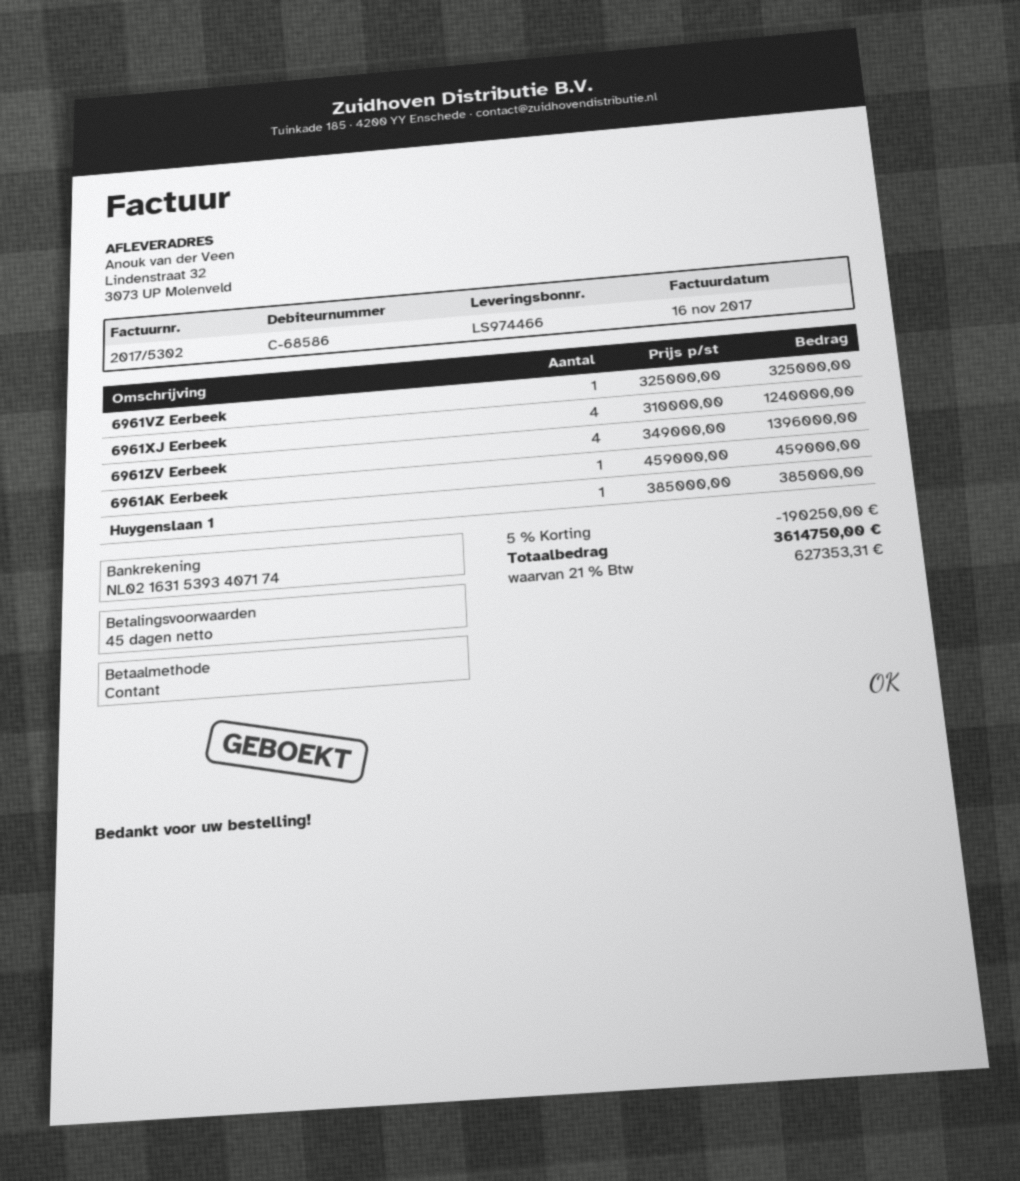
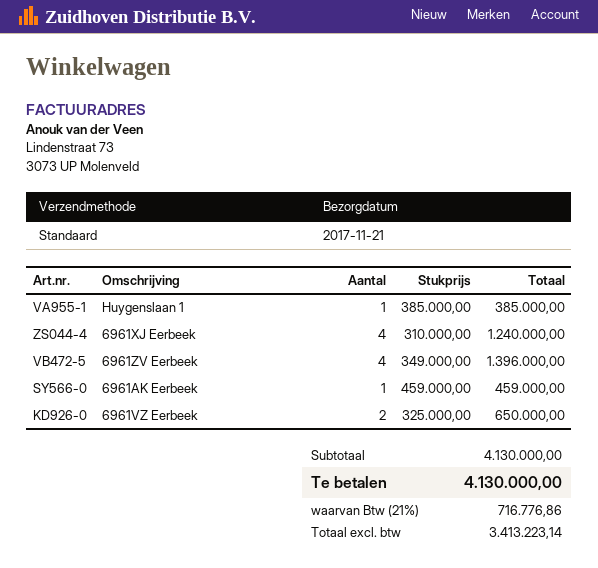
6961VZ Eerbeek: 1 x 325000.00 = 325000.00 -> 2 x 325000.00 = 650000.00
discount: 5% = 190250.00 -> none
tax: 21% = 627353.31 -> 21% = 716776.86
total: 3614750.00 -> 4130000.00

